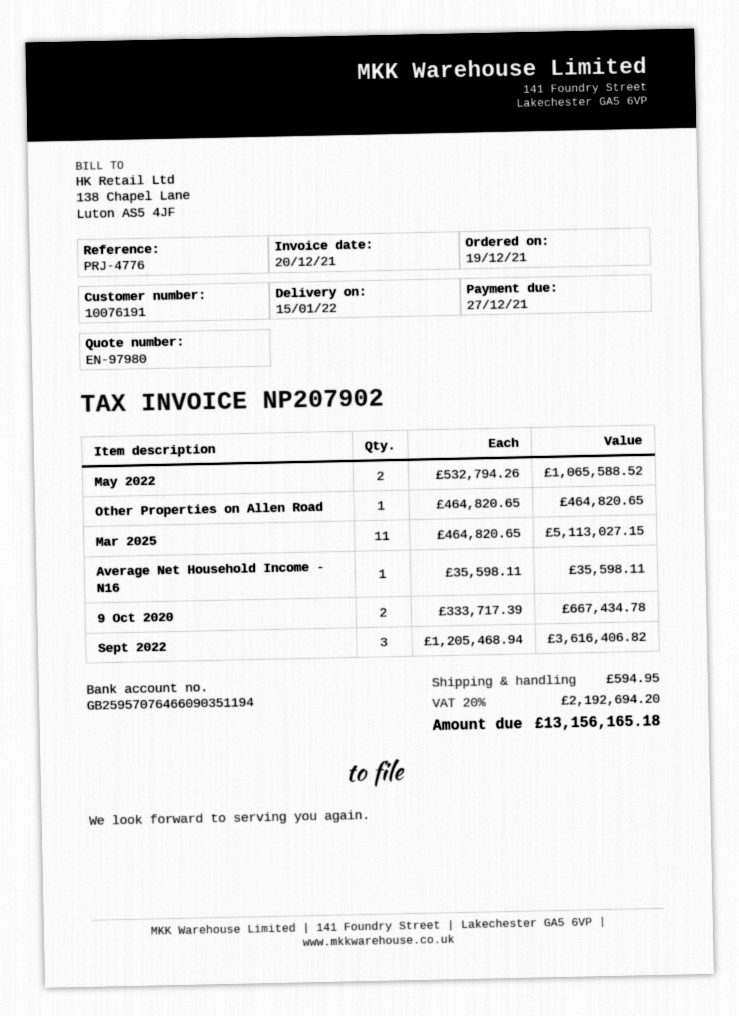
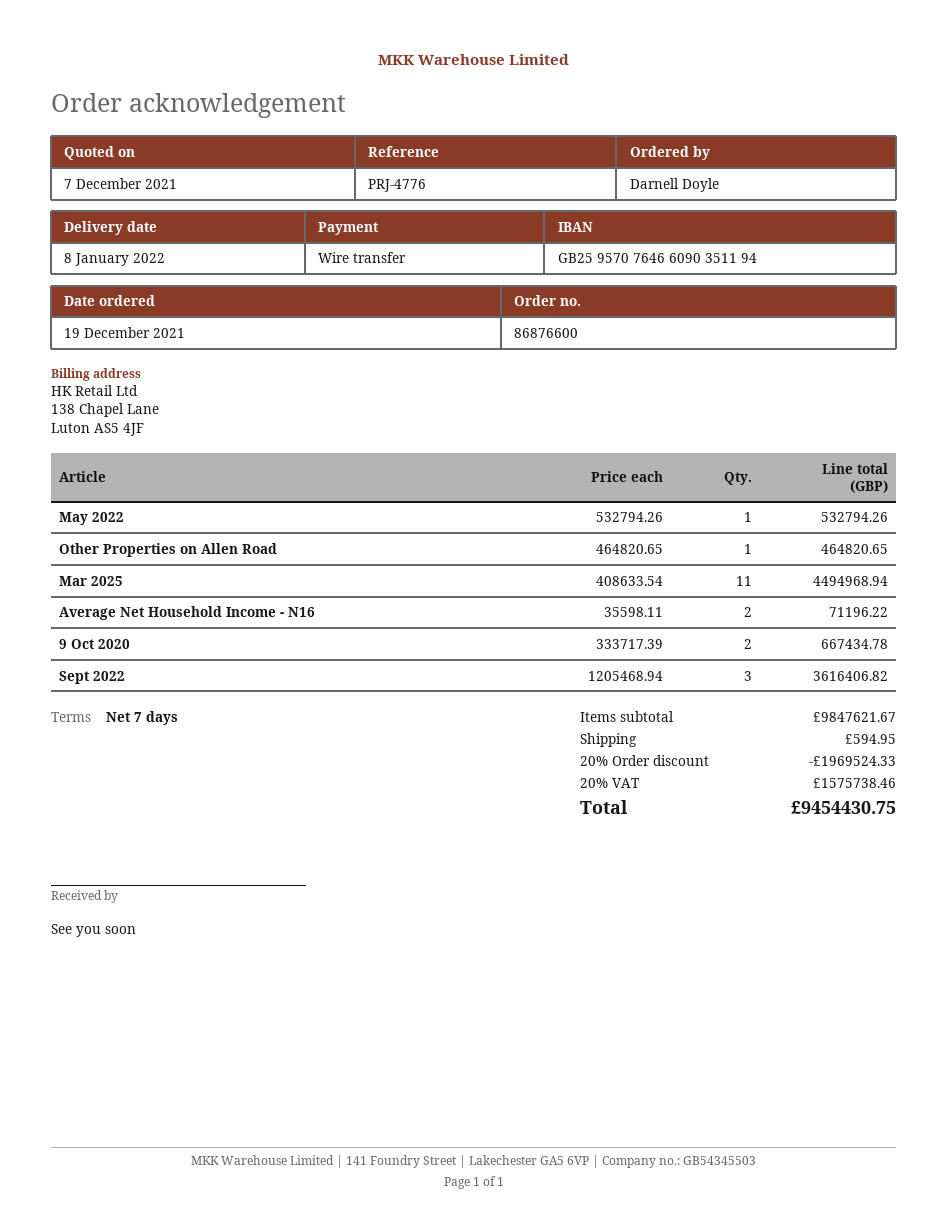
delivery date: 2022-01-15 -> 2022-01-08
May 2022: 2 x 532794.26 = 1065588.52 -> 1 x 532794.26 = 532794.26
Mar 2025: 11 x 464820.65 = 5113027.15 -> 11 x 408633.54 = 4494968.94
Average Net Household Income - N16: 1 x 35598.11 = 35598.11 -> 2 x 35598.11 = 71196.22
discount: none -> 20% = 1969524.33
tax: 20% = 2192694.20 -> 20% = 1575738.46
total: 13156165.18 -> 9454430.75

